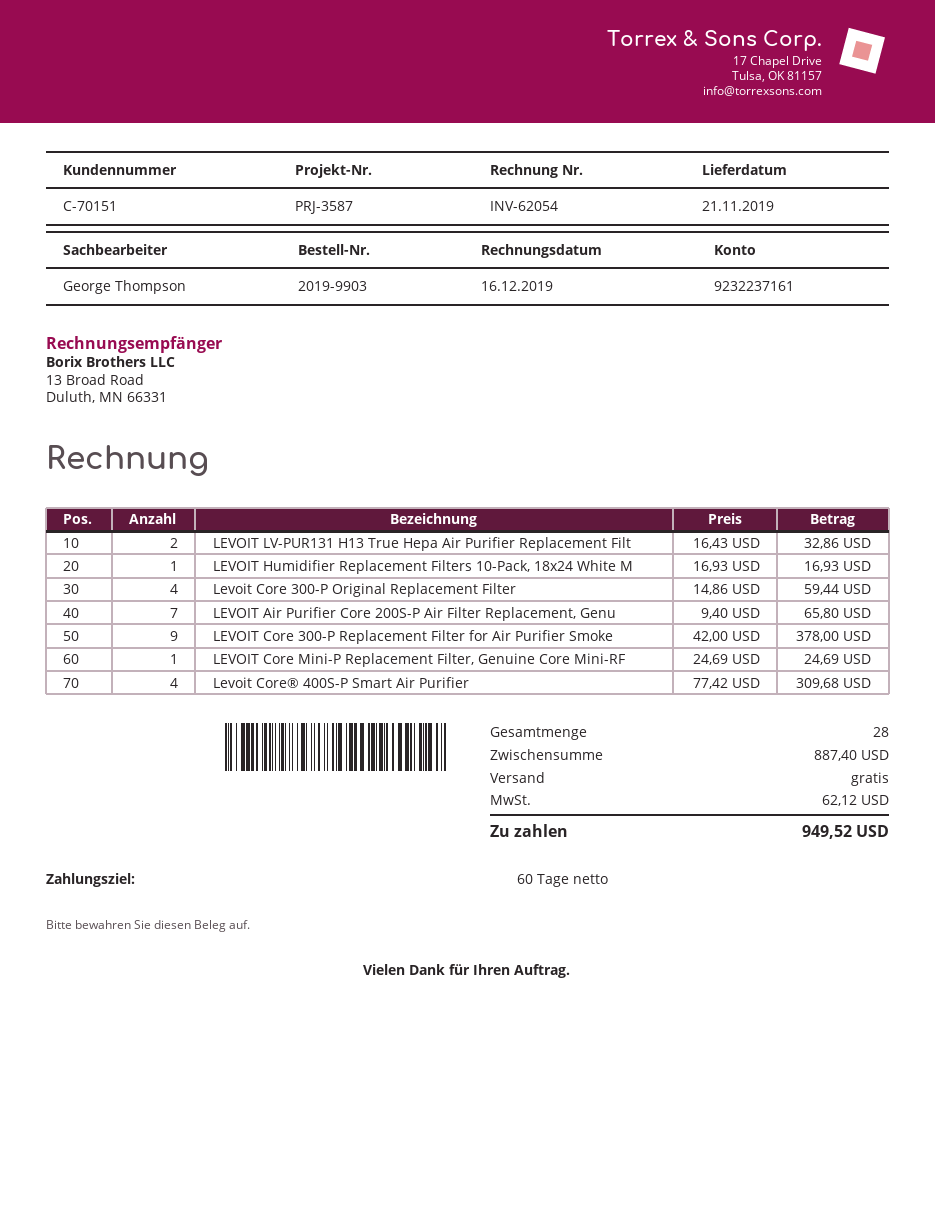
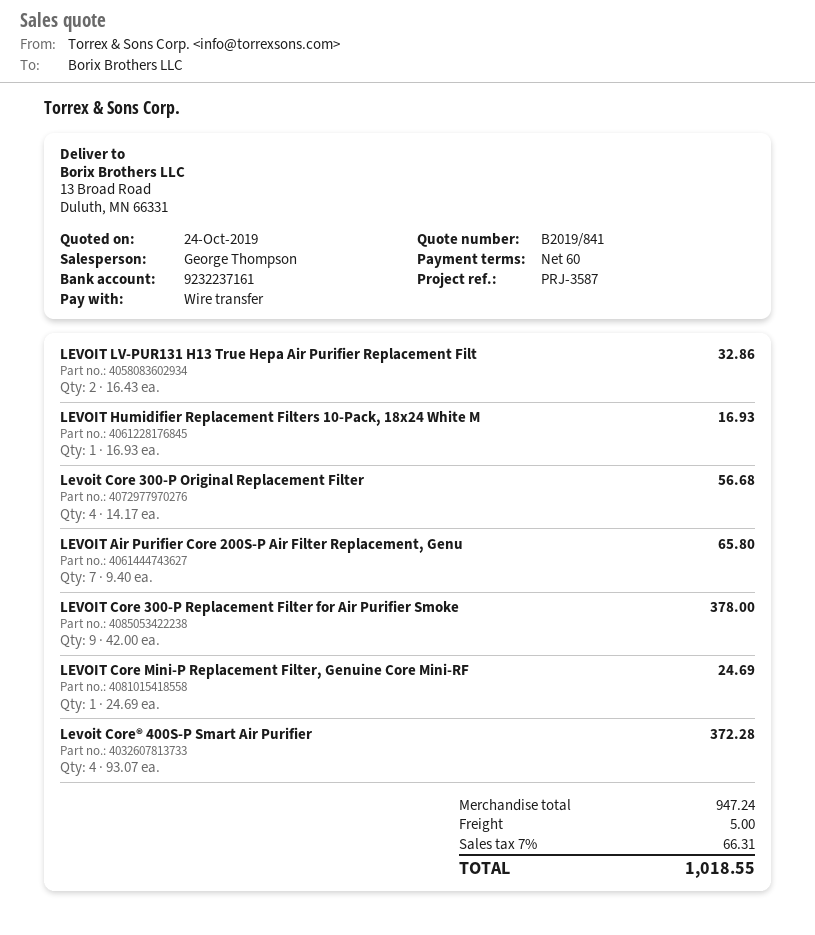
Levoit Core 300-P Original Replacement Filter: 4 x 14.86 = 59.44 -> 4 x 14.17 = 56.68
Levoit Core® 400S-P Smart Air Purifier: 4 x 77.42 = 309.68 -> 4 x 93.07 = 372.28
subtotal: 887.40 -> 947.24
shipping: 0.00 -> 5.00
tax: 62.12 -> 66.31
total: 949.52 -> 1018.55

